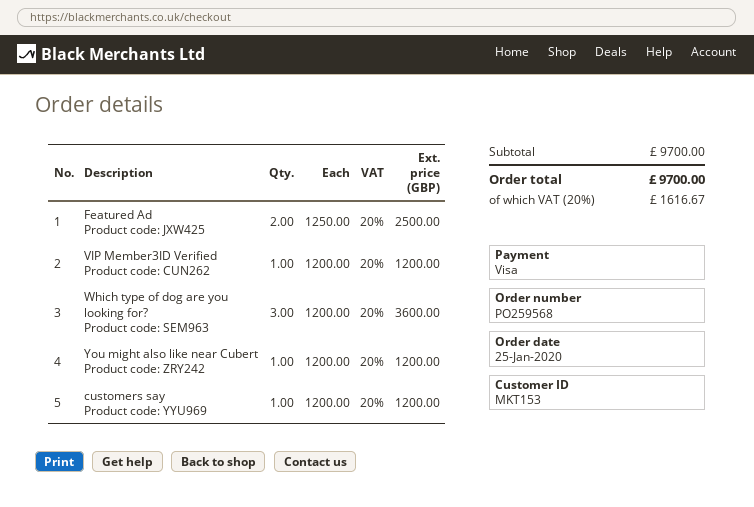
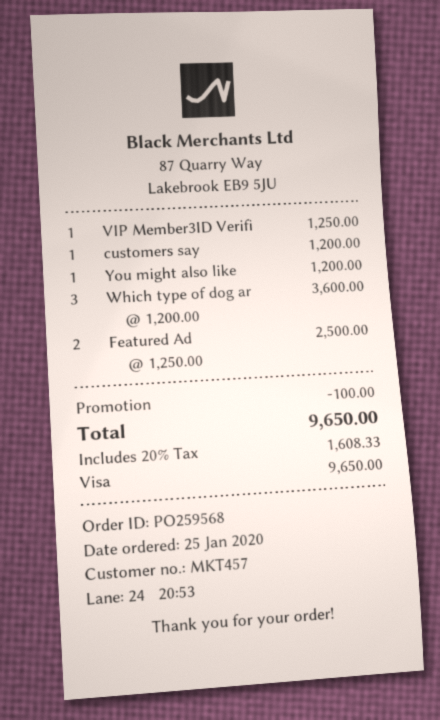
customer number: MKT153 -> MKT457
VIP Member3ID Verified: 1 x 1200.00 = 1200.00 -> 1 x 1250.00 = 1250.00
discount: none -> 100.00
tax: 20% = 1616.67 -> 20% = 1608.33
total: 9700.00 -> 9650.00

